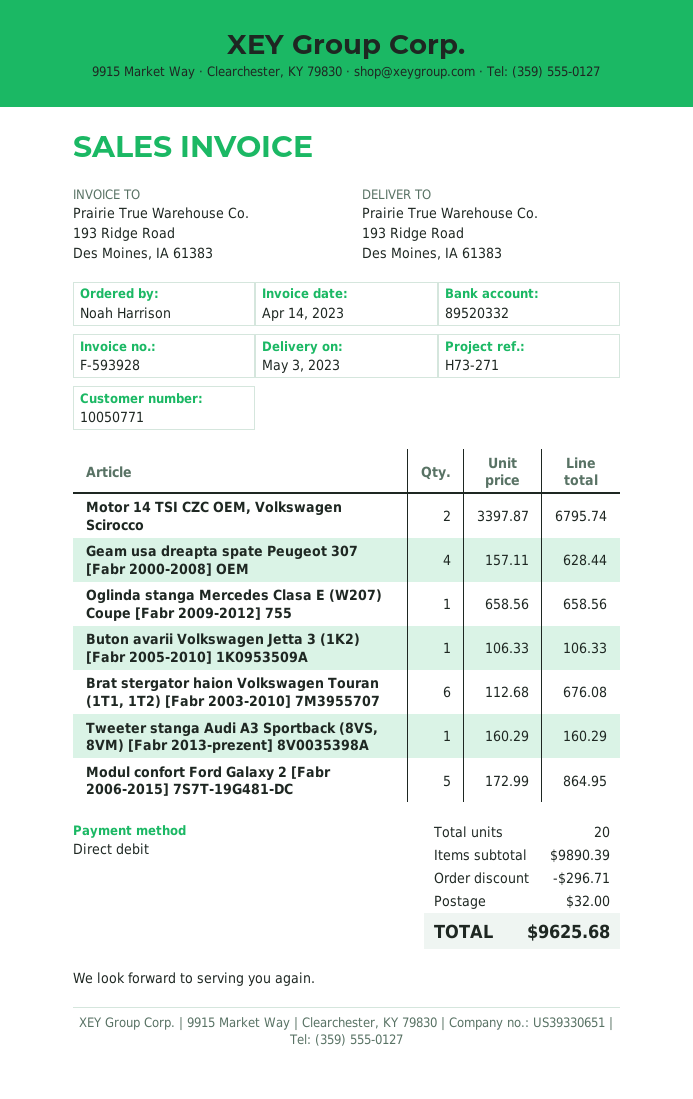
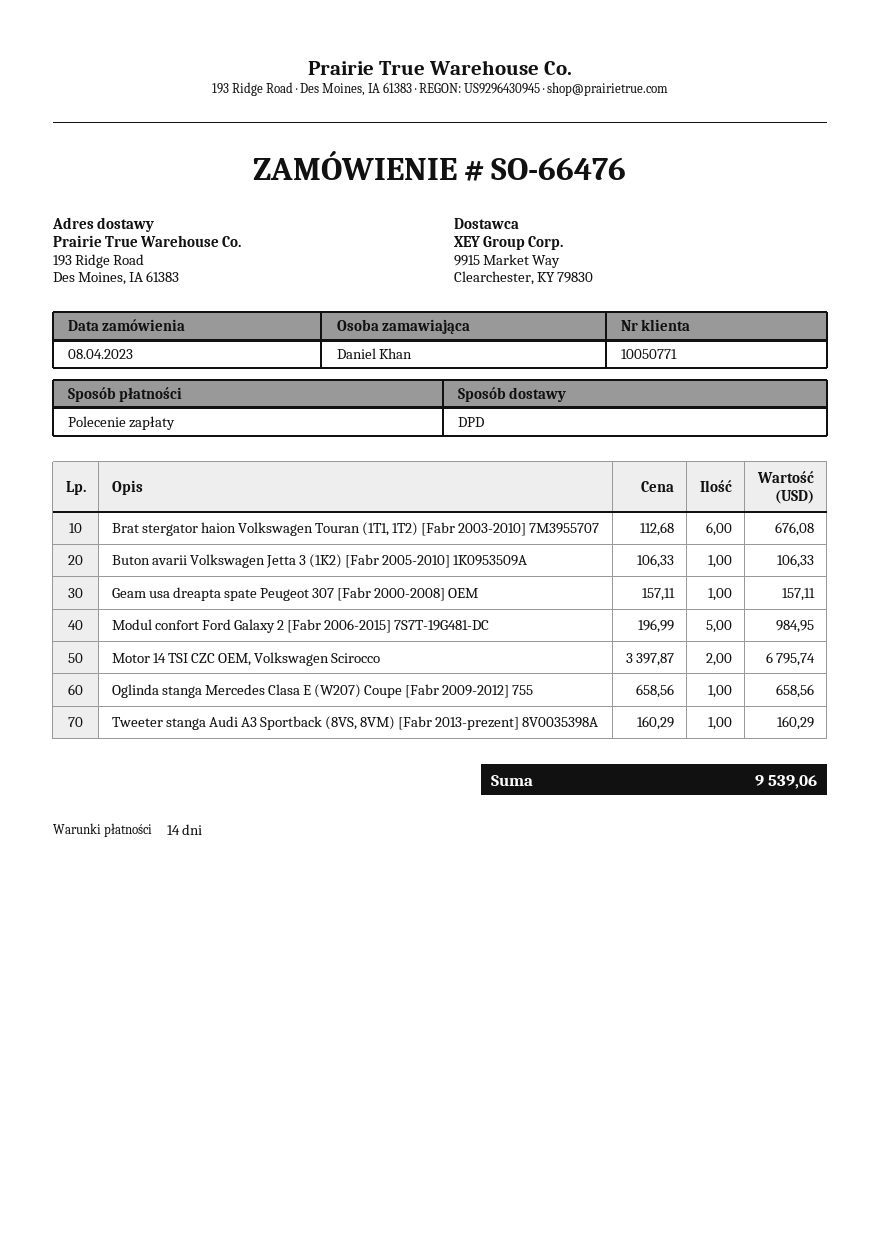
ordered by: Noah Harrison -> Daniel Khan
Geam usa dreapta spate Peugeot 307 [Fabr 2000-2008] OEM: 4 x 157.11 = 628.44 -> 1 x 157.11 = 157.11
Modul confort Ford Galaxy 2 [Fabr 2006-2015] 7S7T-19G481-DC: 5 x 172.99 = 864.95 -> 5 x 196.99 = 984.95
discount: 296.71 -> none
shipping: 32.00 -> none
total: 9625.68 -> 9539.06

